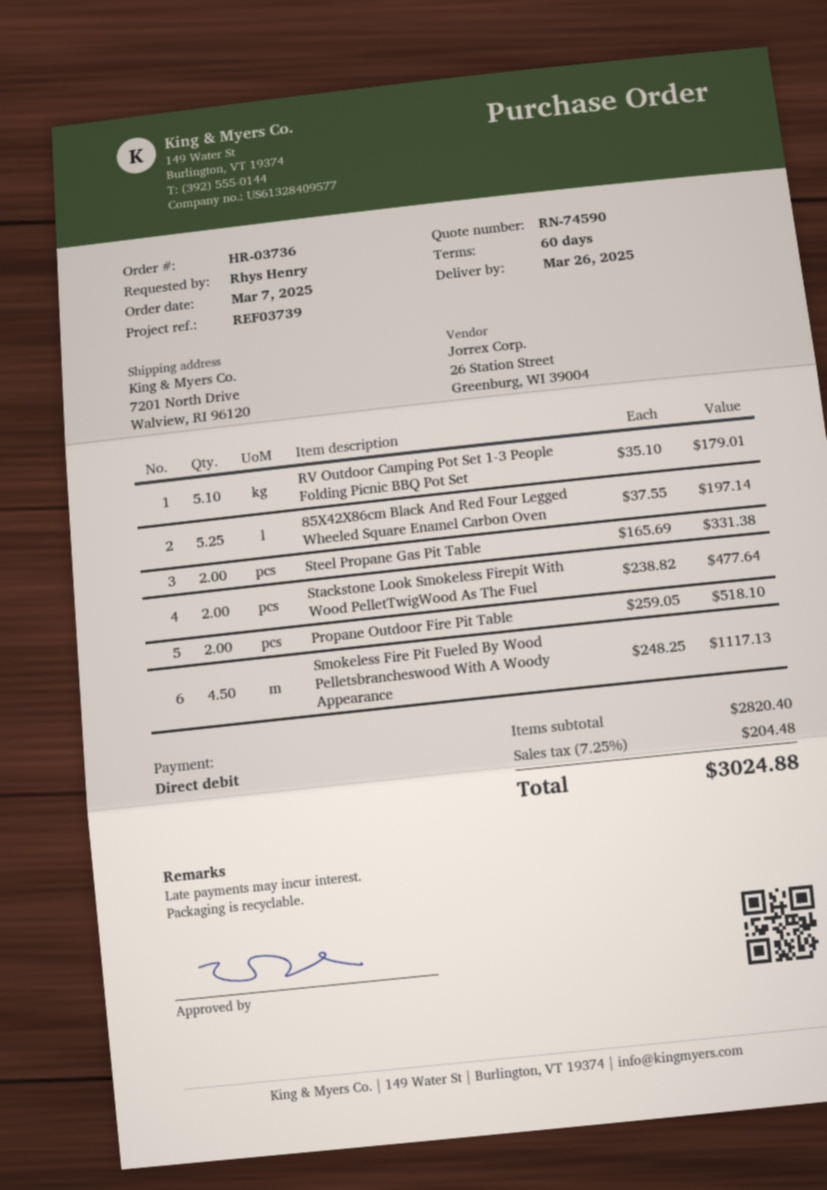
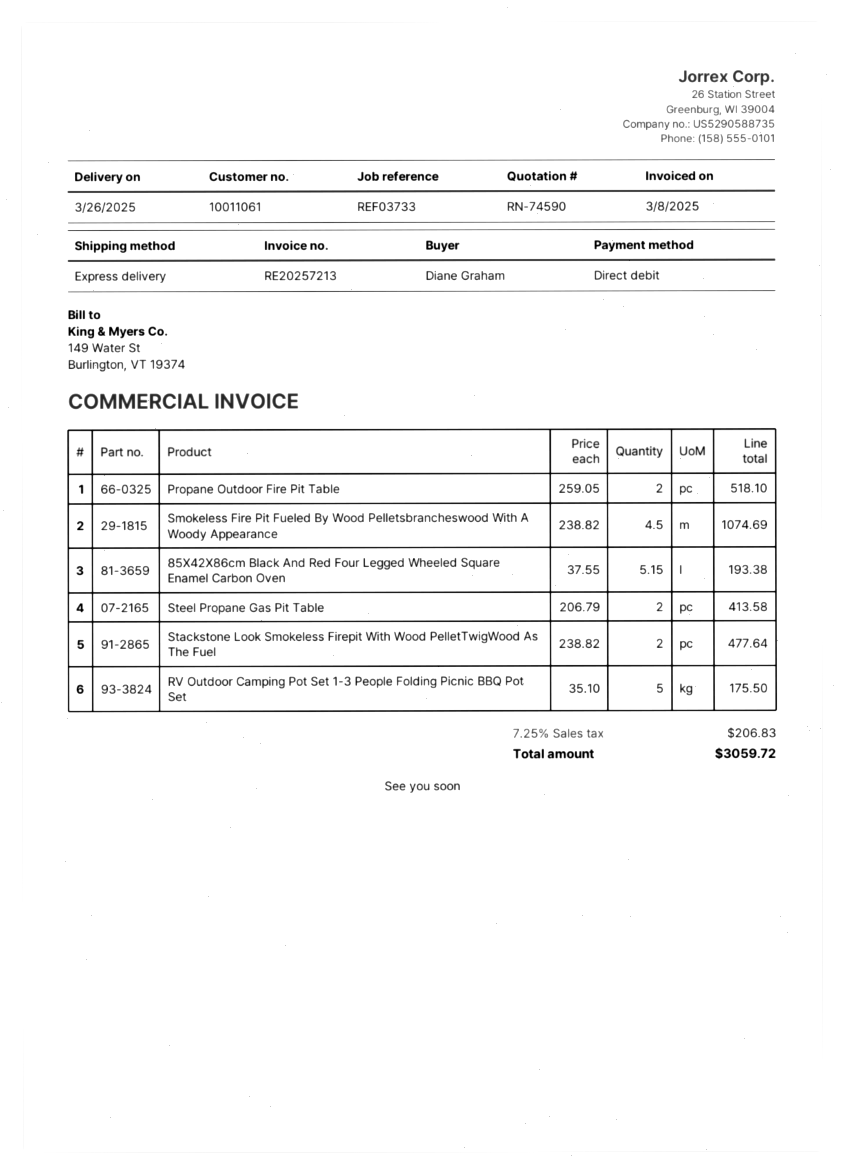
reference: REF03739 -> REF03733
ordered by: Rhys Henry -> Diane Graham
RV Outdoor Camping Pot Set 1-3 People Folding Picnic BBQ Pot Set: 5.1 x 35.10 = 179.01 -> 5 x 35.10 = 175.50
85X42X86cm Black And Red Four Legged Wheeled Square Enamel Carbon Oven: 5.25 x 37.55 = 197.14 -> 5.15 x 37.55 = 193.38
Steel Propane Gas Pit Table: 2 x 165.69 = 331.38 -> 2 x 206.79 = 413.58
Smokeless Fire Pit Fueled By Wood Pelletsbrancheswood With A Woody Appearance: 4.5 x 248.25 = 1117.13 -> 4.5 x 238.82 = 1074.69
tax: 7.25% = 204.48 -> 7.25% = 206.83
total: 3024.88 -> 3059.72

